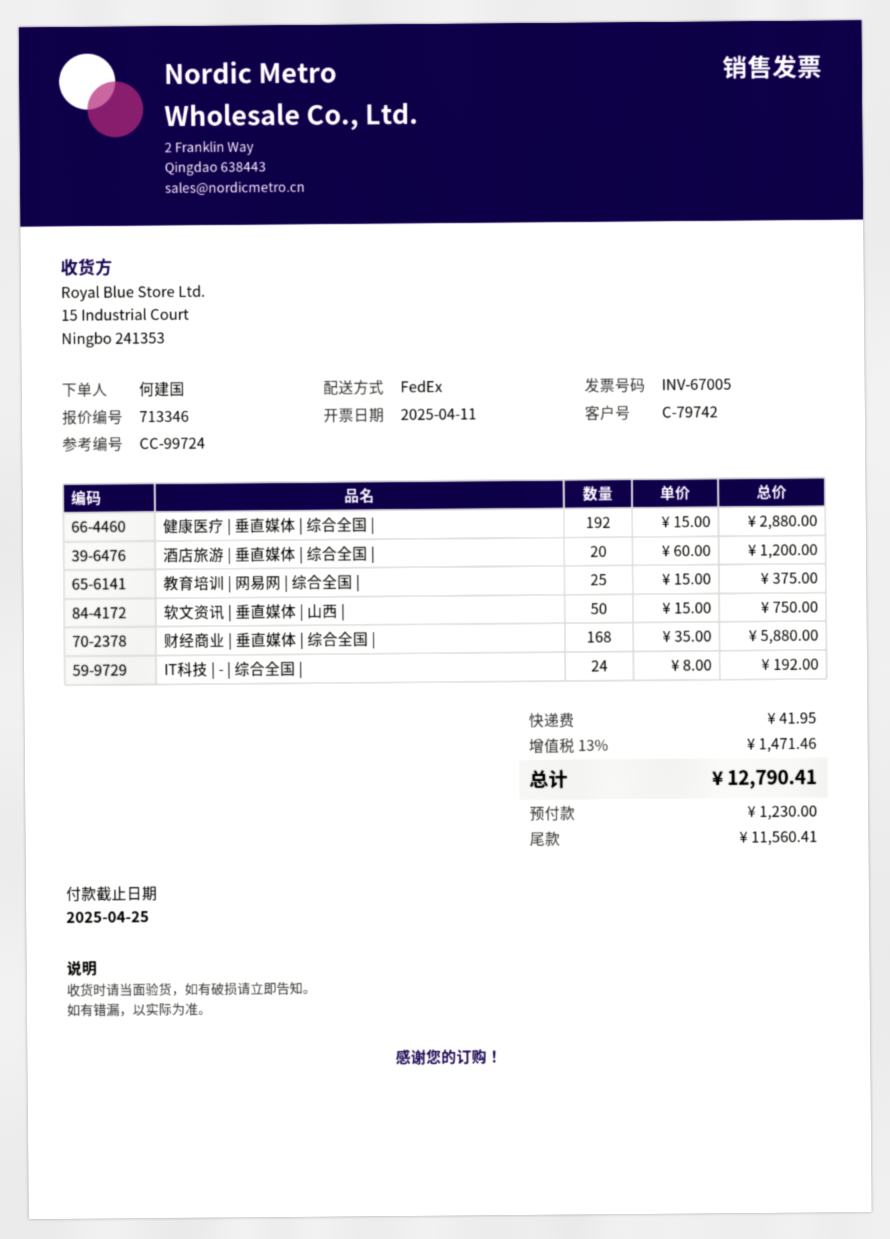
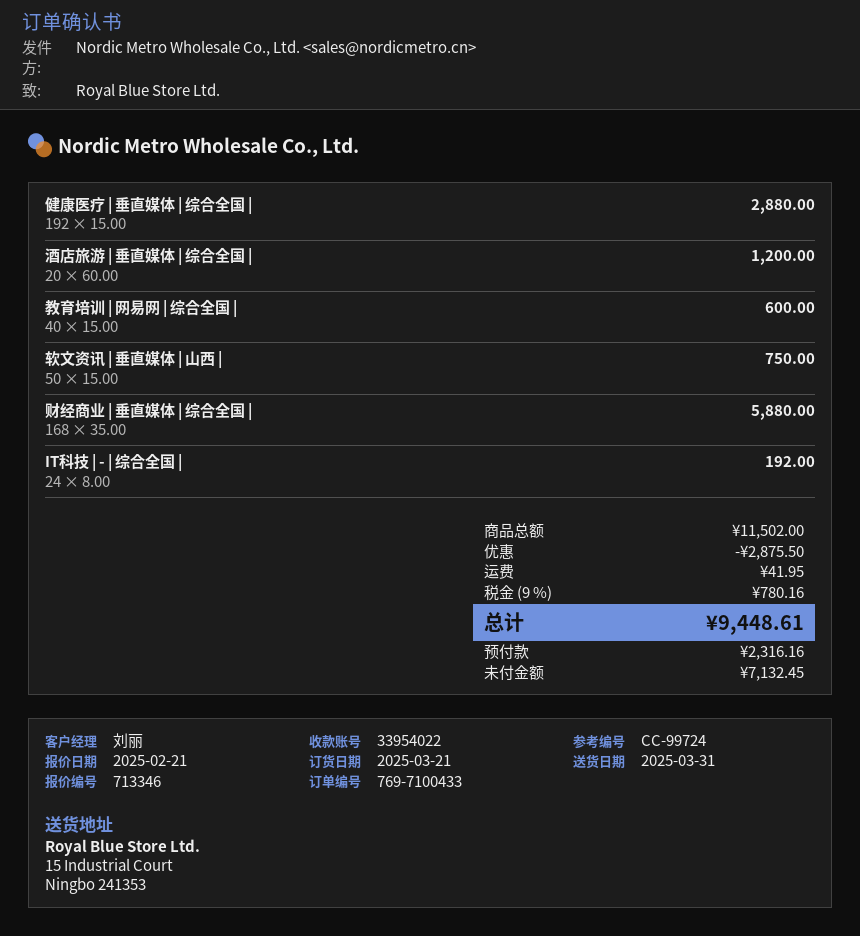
教育培训 | 网易网 | 综合全国 |: 25 x 15.00 = 375.00 -> 40 x 15.00 = 600.00
discount: none -> 2875.50
tax: 13% = 1471.46 -> 9% = 780.16
total: 12790.41 -> 9448.61
deposit: 1230.00 -> 2316.16
balance: 11560.41 -> 7132.45

